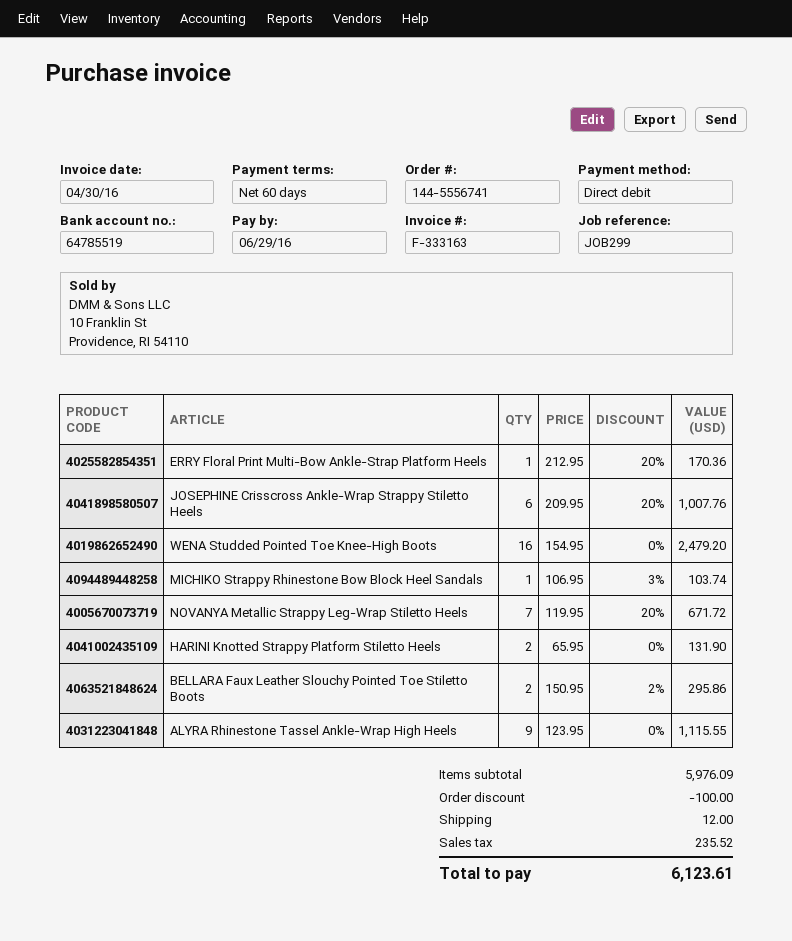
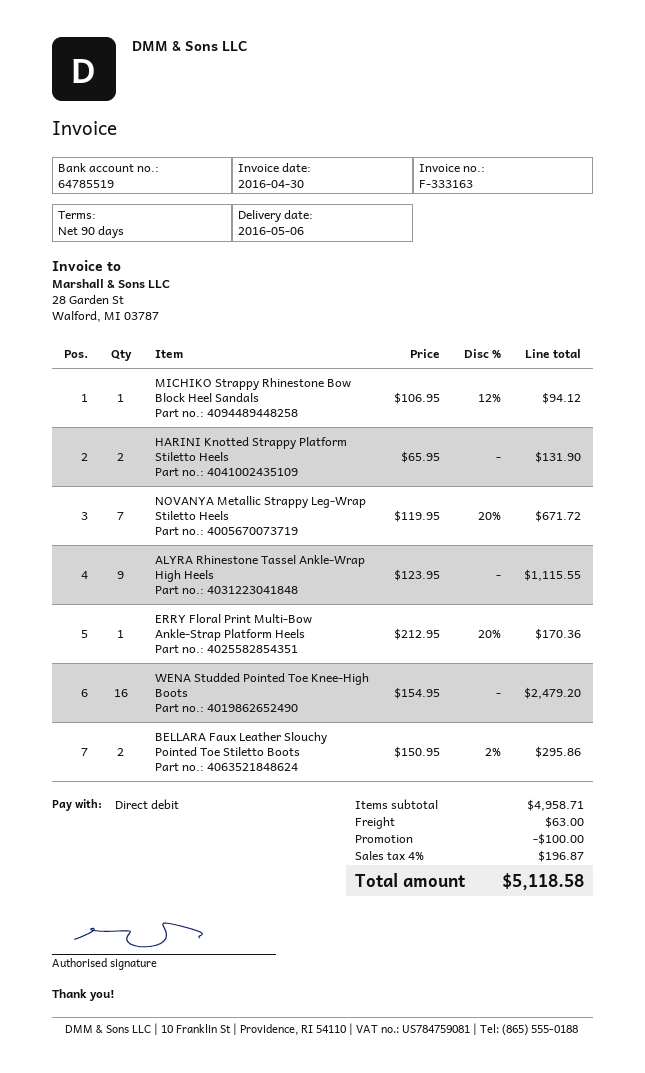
payment terms: 60 days -> 90 days
JOSEPHINE Crisscross Ankle-Wrap Strappy Stiletto Heels: 6 x 209.95 - 20% = 1007.76 -> none
MICHIKO Strappy Rhinestone Bow Block Heel Sandals: 1 x 106.95 - 3% = 103.74 -> 1 x 106.95 - 12% = 94.12
subtotal: 5976.09 -> 4958.71
shipping: 12.00 -> 63.00
tax: 235.52 -> 196.87
total: 6123.61 -> 5118.58

